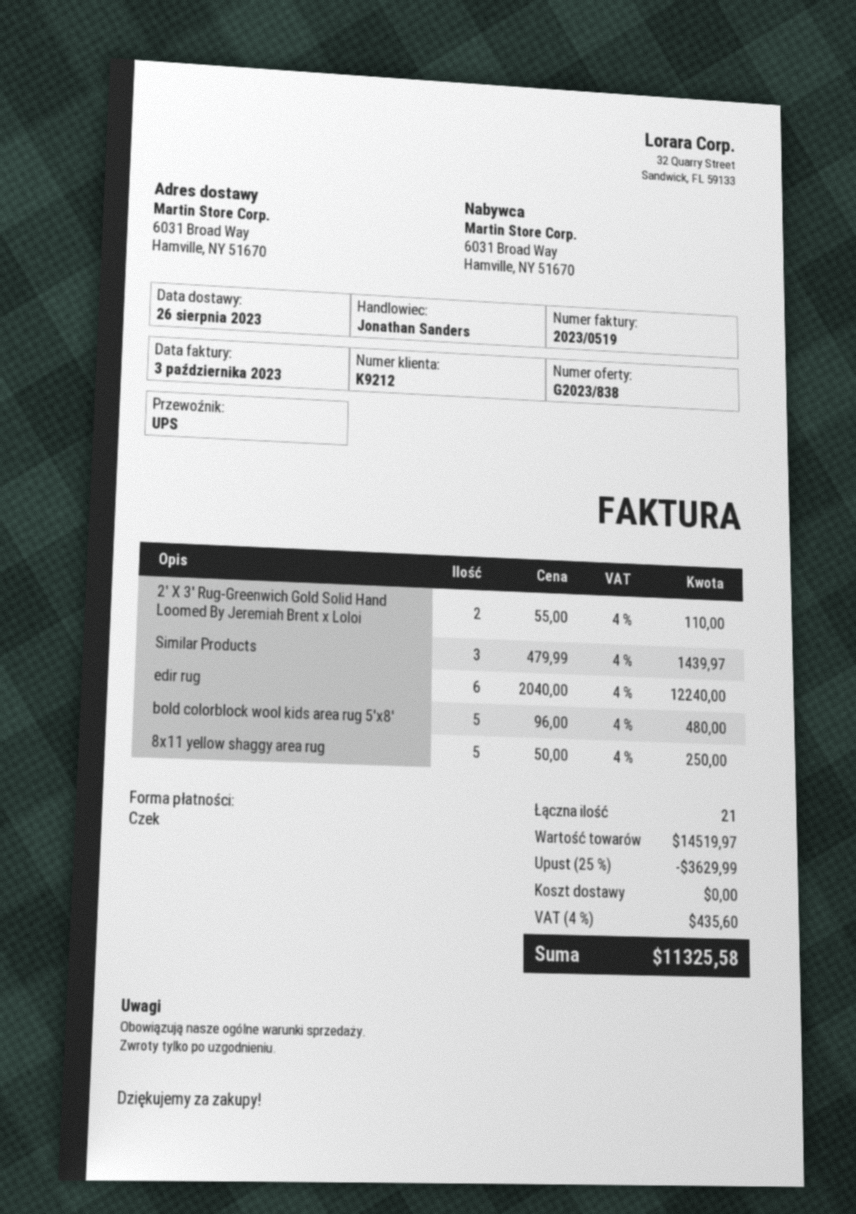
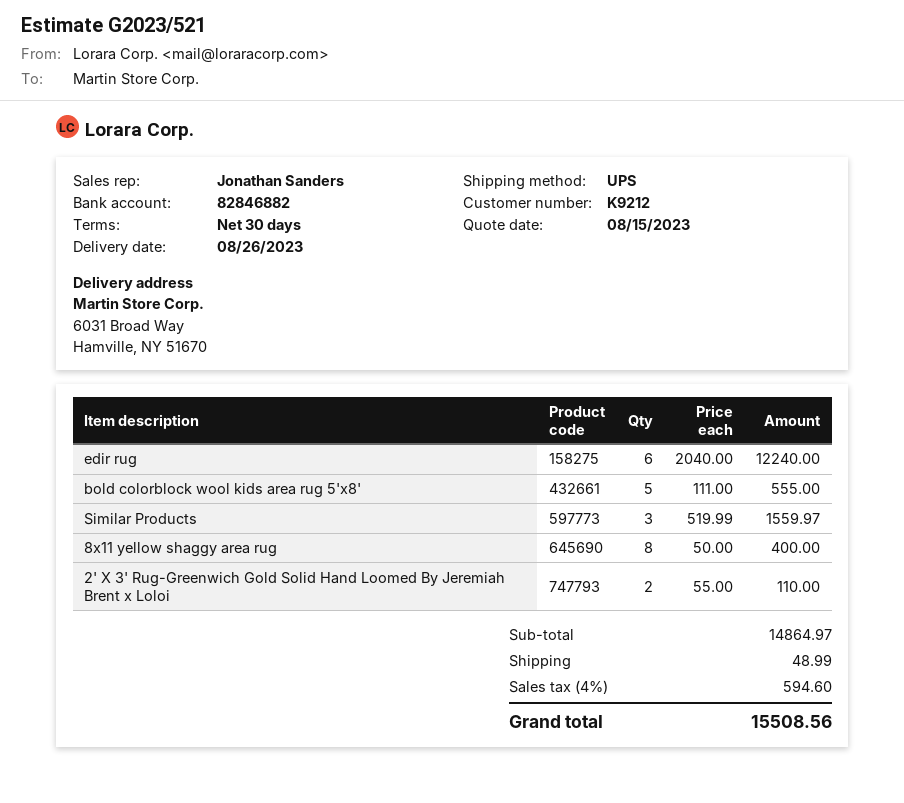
quote number: G2023/838 -> G2023/521
Similar Products: 3 x 479.99 = 1439.97 -> 3 x 519.99 = 1559.97
bold colorblock wool kids area rug 5'x8': 5 x 96.00 = 480.00 -> 5 x 111.00 = 555.00
8x11 yellow shaggy area rug: 5 x 50.00 = 250.00 -> 8 x 50.00 = 400.00
subtotal: 14519.97 -> 14864.97
discount: 25% = 3629.99 -> none
shipping: 0.00 -> 48.99
tax: 4% = 435.60 -> 4% = 594.60
total: 11325.58 -> 15508.56

